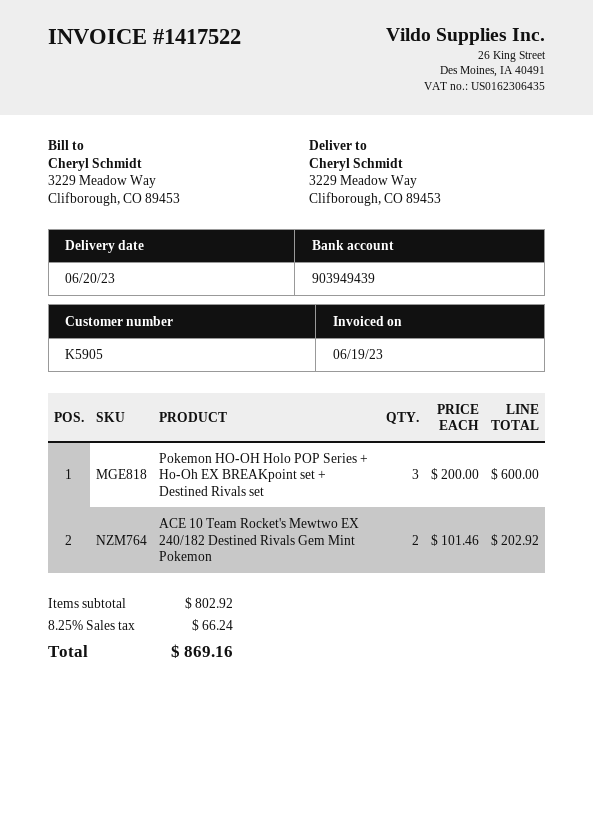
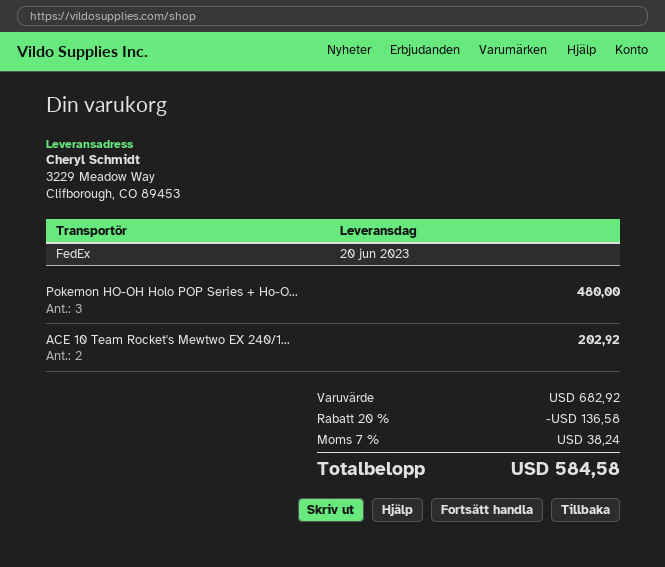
Pokemon HO-OH Holo POP Series + Ho-Oh EX BREAKpoint set + Destined Rivals set: 3 for 600.00 -> 3 for 480.00
subtotal: 802.92 -> 682.92
discount: none -> 20% = 136.58
tax: 8.25% = 66.24 -> 7% = 38.24
total: 869.16 -> 584.58

